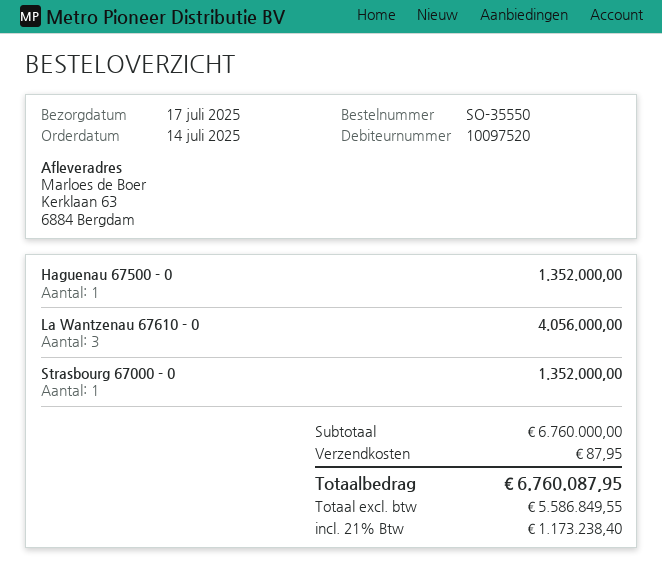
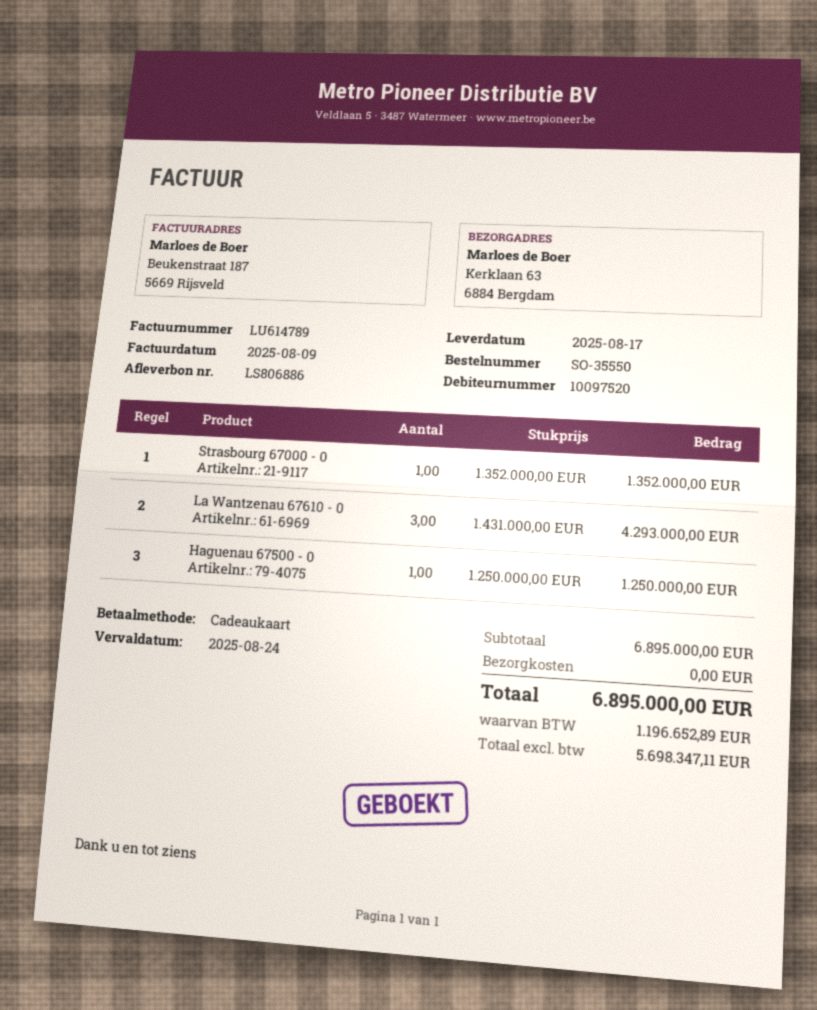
delivery date: 2025-07-17 -> 2025-08-17
Haguenau 67500 - 0: 1 for 1352000.00 -> 1 for 1250000.00
La Wantzenau 67610 - 0: 3 for 4056000.00 -> 3 for 4293000.00
subtotal: 6760000.00 -> 6895000.00
shipping: 87.95 -> 0.00
net: 5586849.55 -> 5698347.11
tax: 1173238.40 -> 1196652.89
total: 6760087.95 -> 6895000.00

